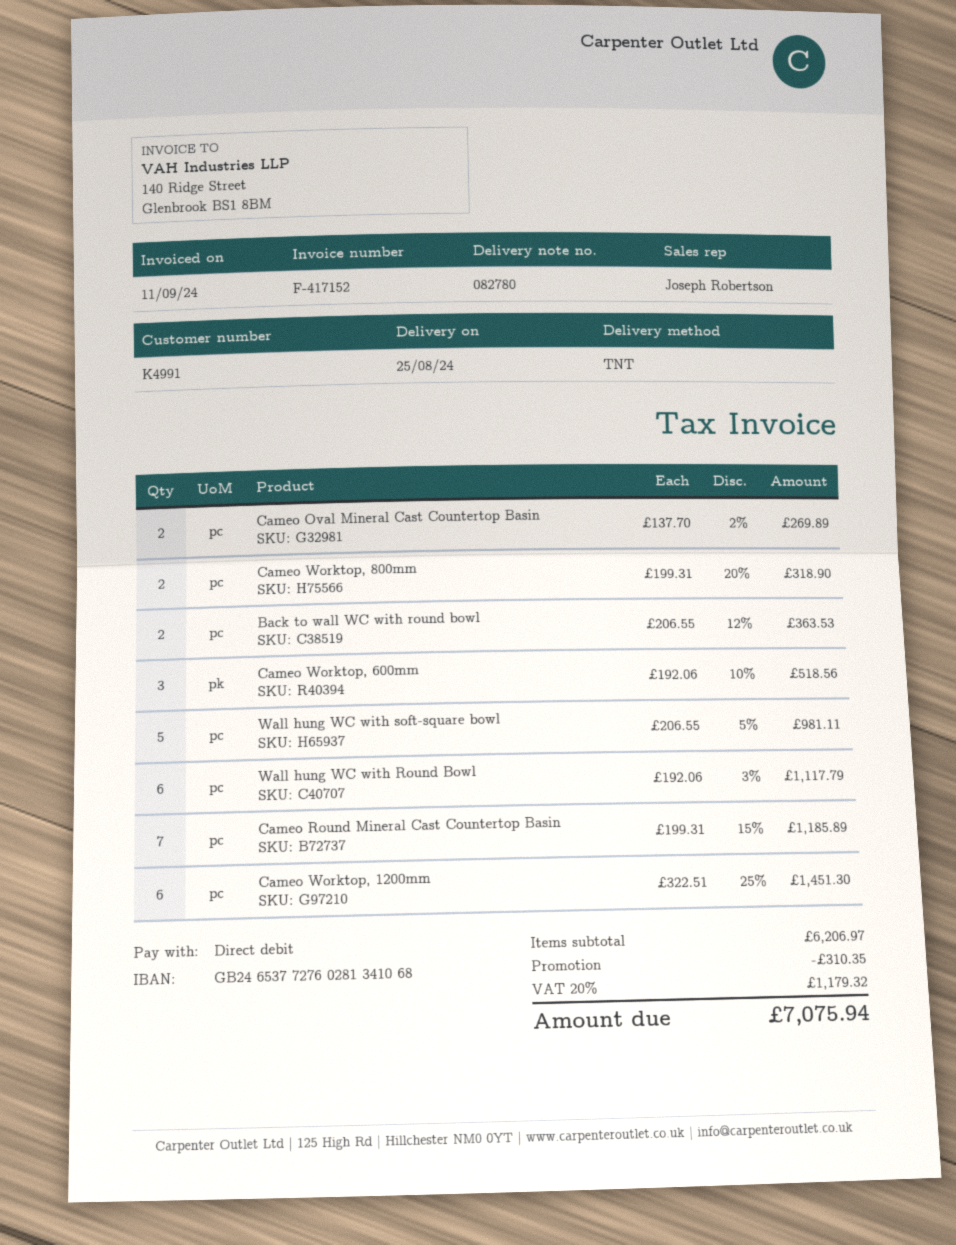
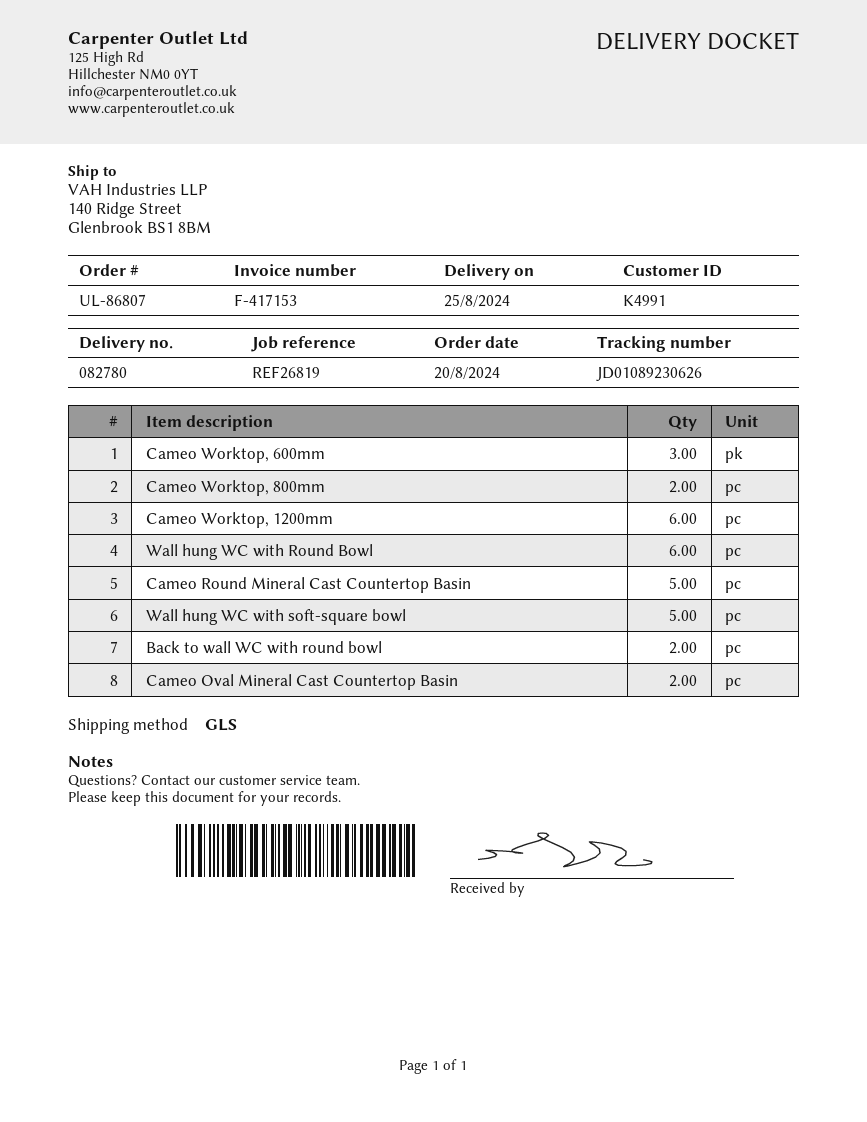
invoice number: F-417152 -> F-417153
shipping method: TNT -> GLS
Cameo Round Mineral Cast Countertop Basin: 7 -> 5

